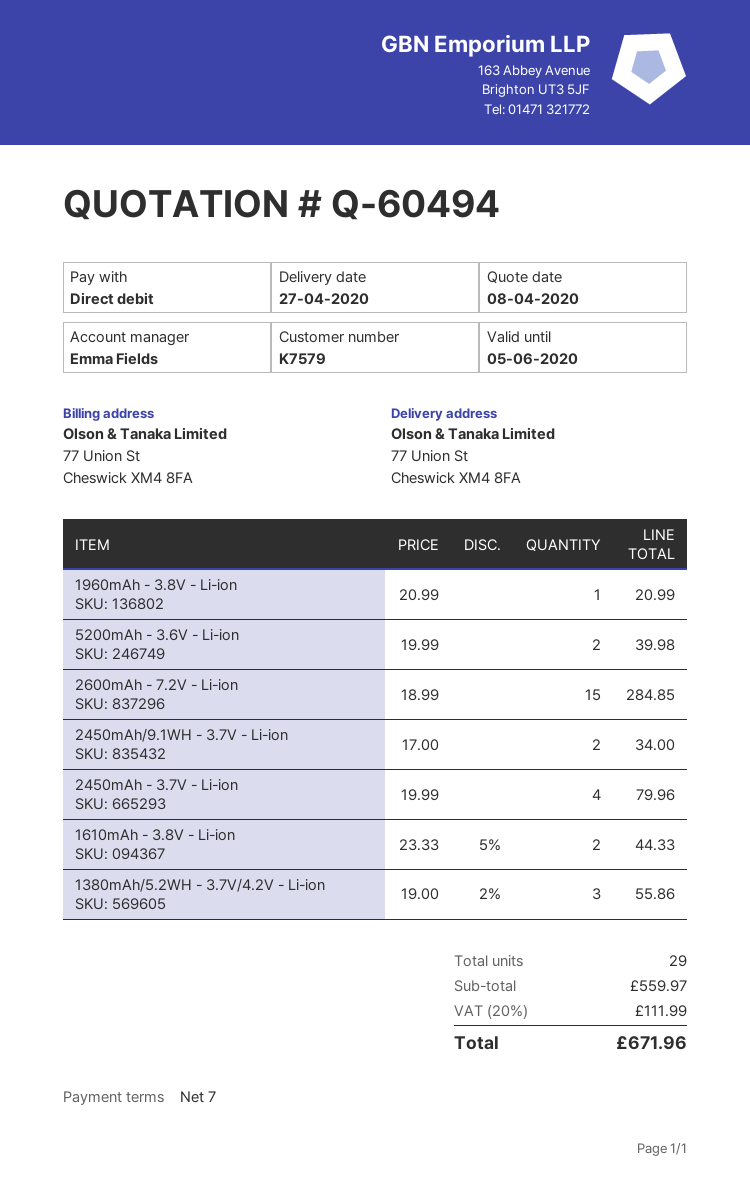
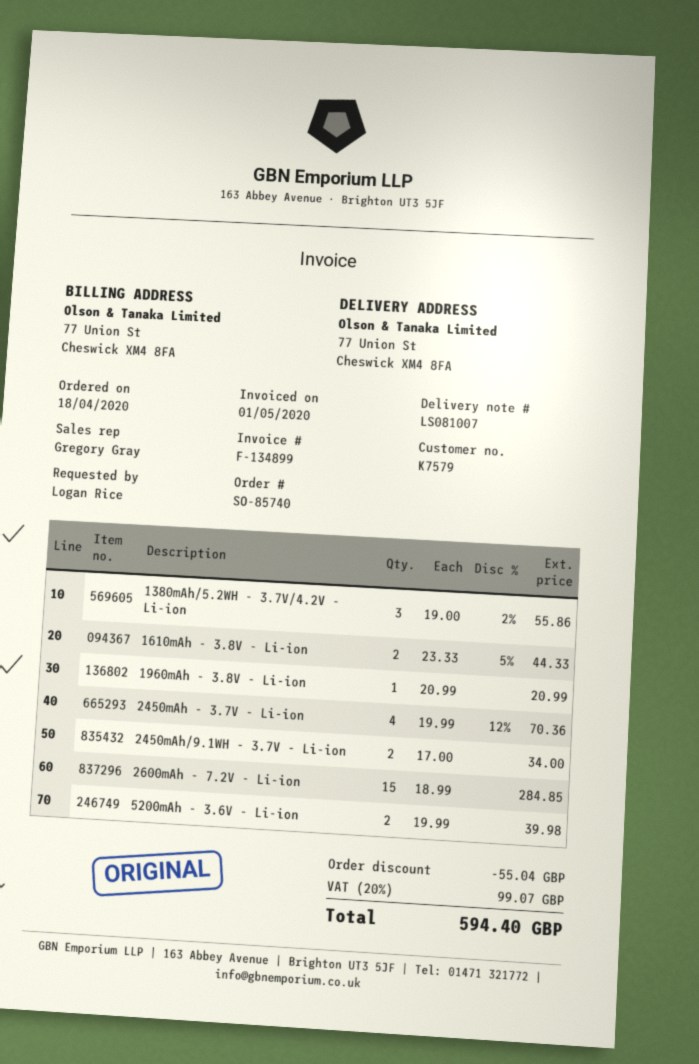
sales rep: Emma Fields -> Gregory Gray
2450mAh - 3.7V - Li-ion: 4 x 19.99 = 79.96 -> 4 x 19.99 - 12% = 70.36
discount: none -> 55.04
tax: 20% = 111.99 -> 20% = 99.07
total: 671.96 -> 594.40

